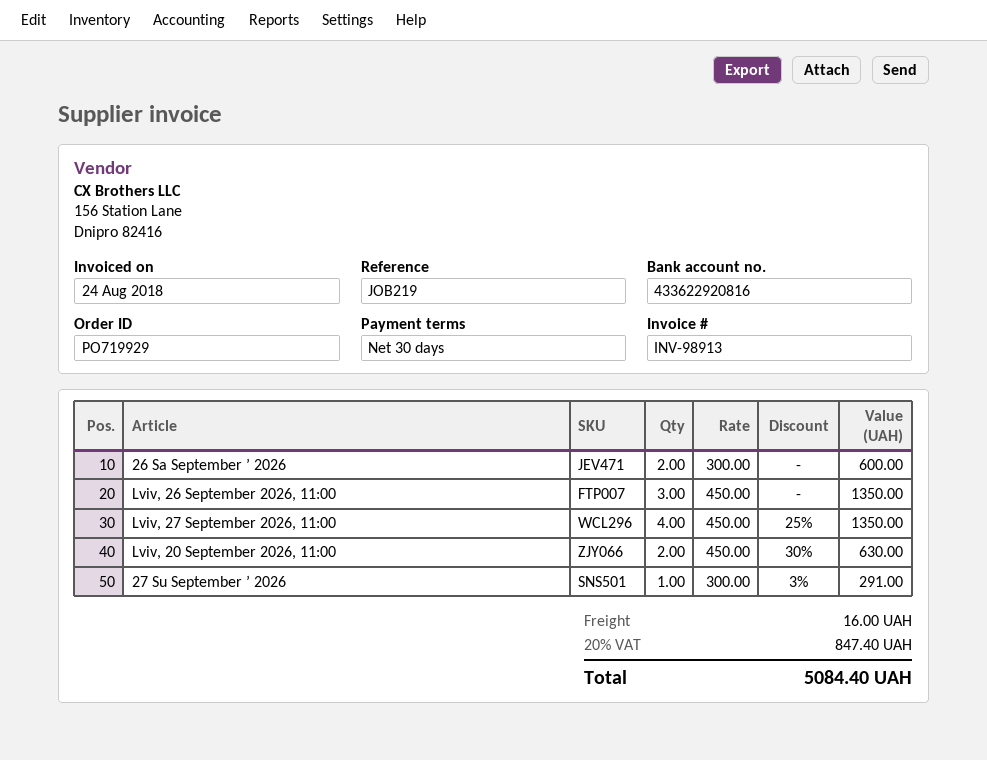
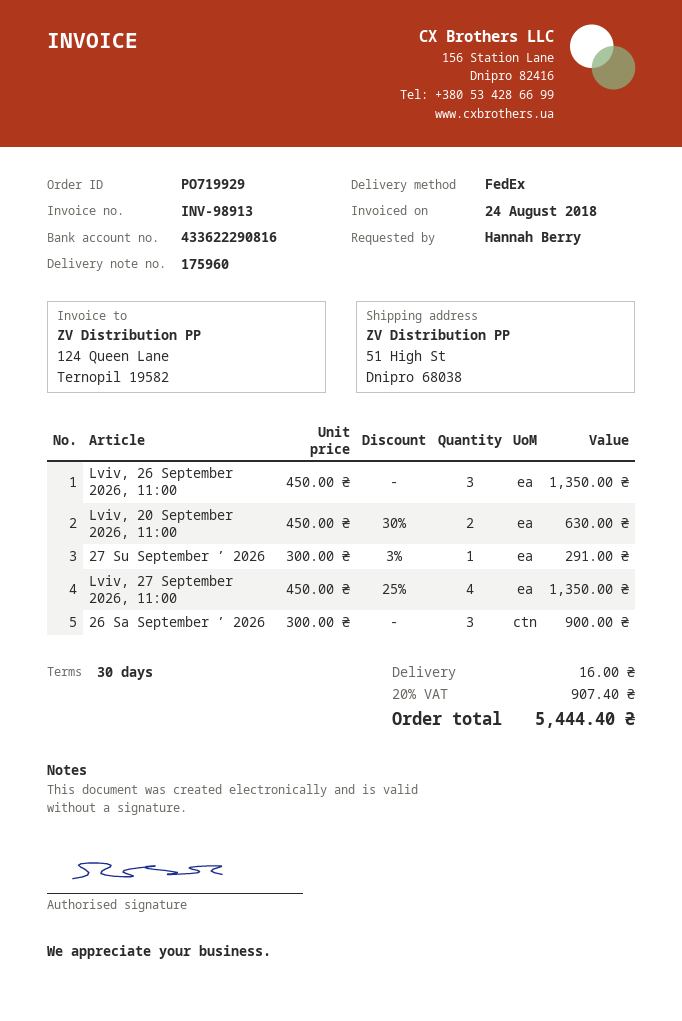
bank account: 433622920816 -> 433622290816
26 Sa September ’ 2026: 2 x 300.00 = 600.00 -> 3 x 300.00 = 900.00
tax: 20% = 847.40 -> 20% = 907.40
total: 5084.40 -> 5444.40

